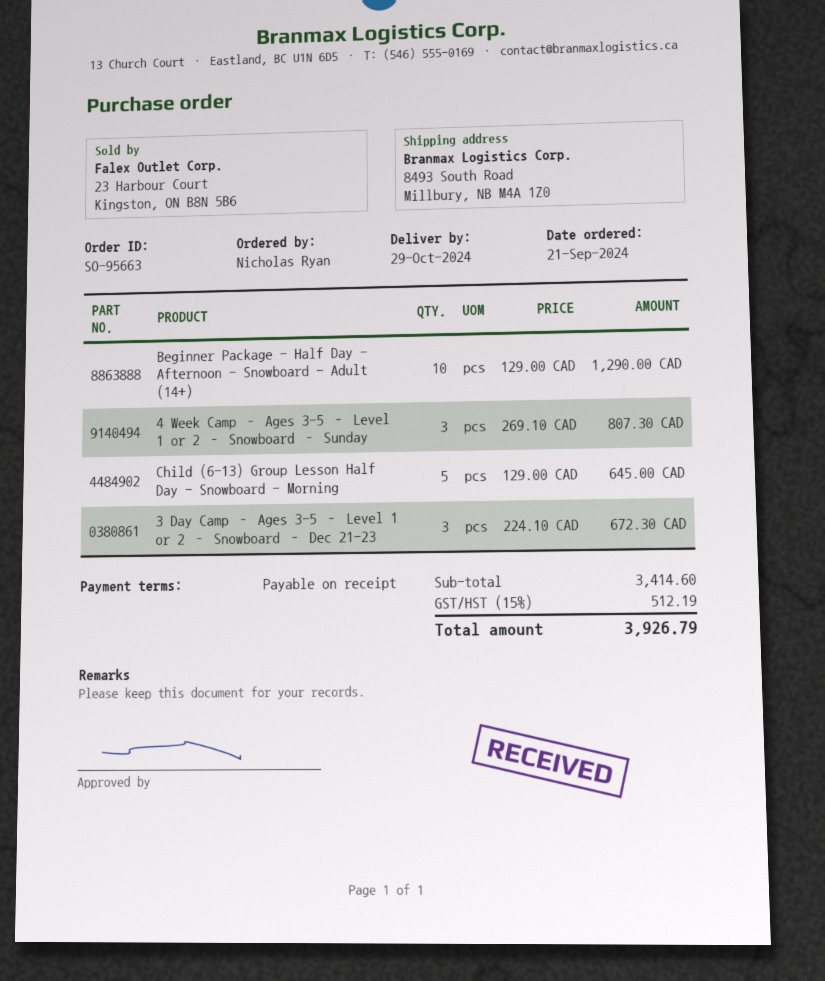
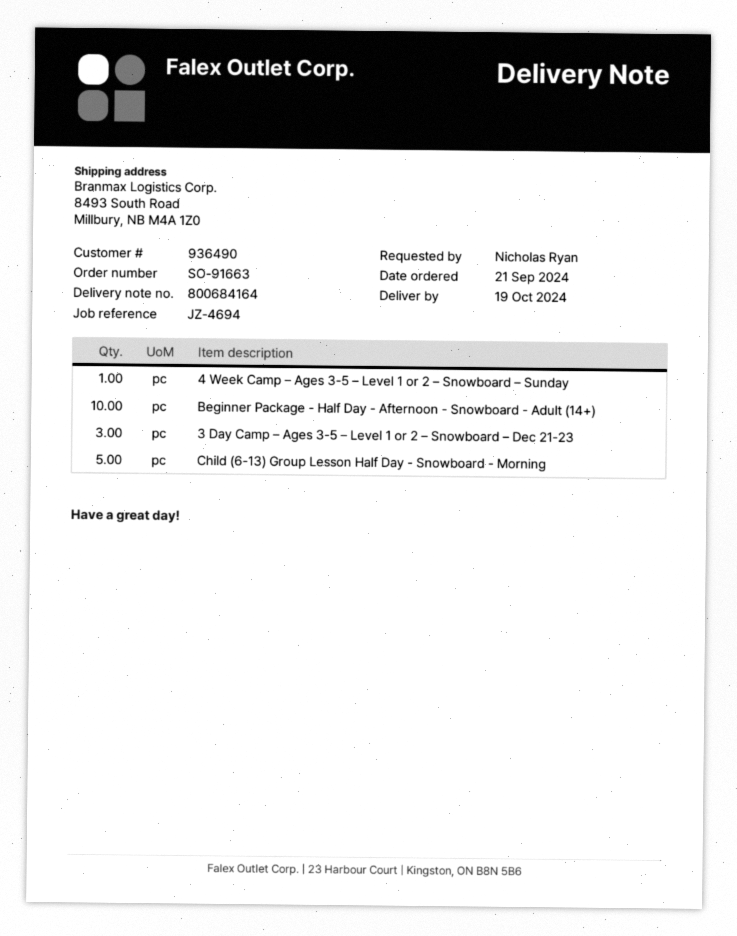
order number: SO-95663 -> SO-91663
delivery date: 2024-10-29 -> 2024-10-19
4 Week Camp – Ages 3-5 – Level 1 or 2 – Snowboard – Sunday: 3 -> 1

